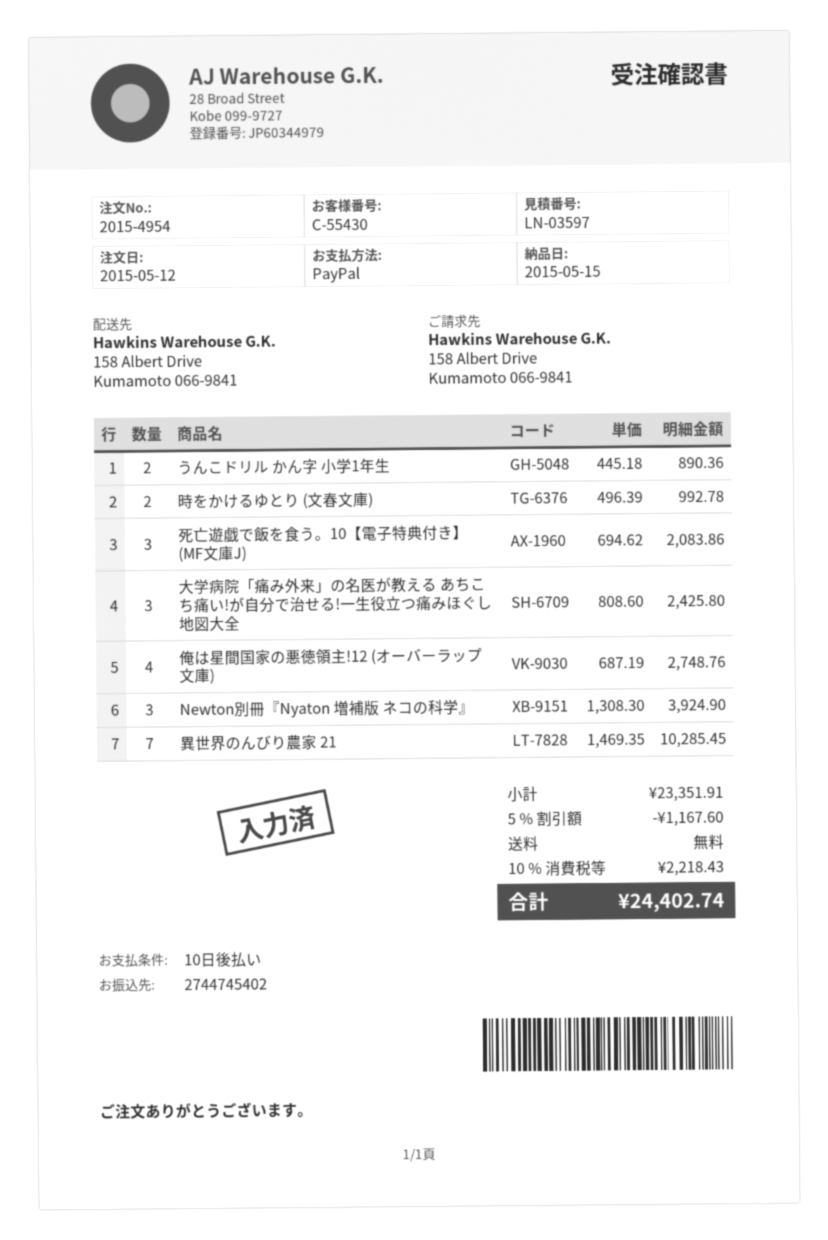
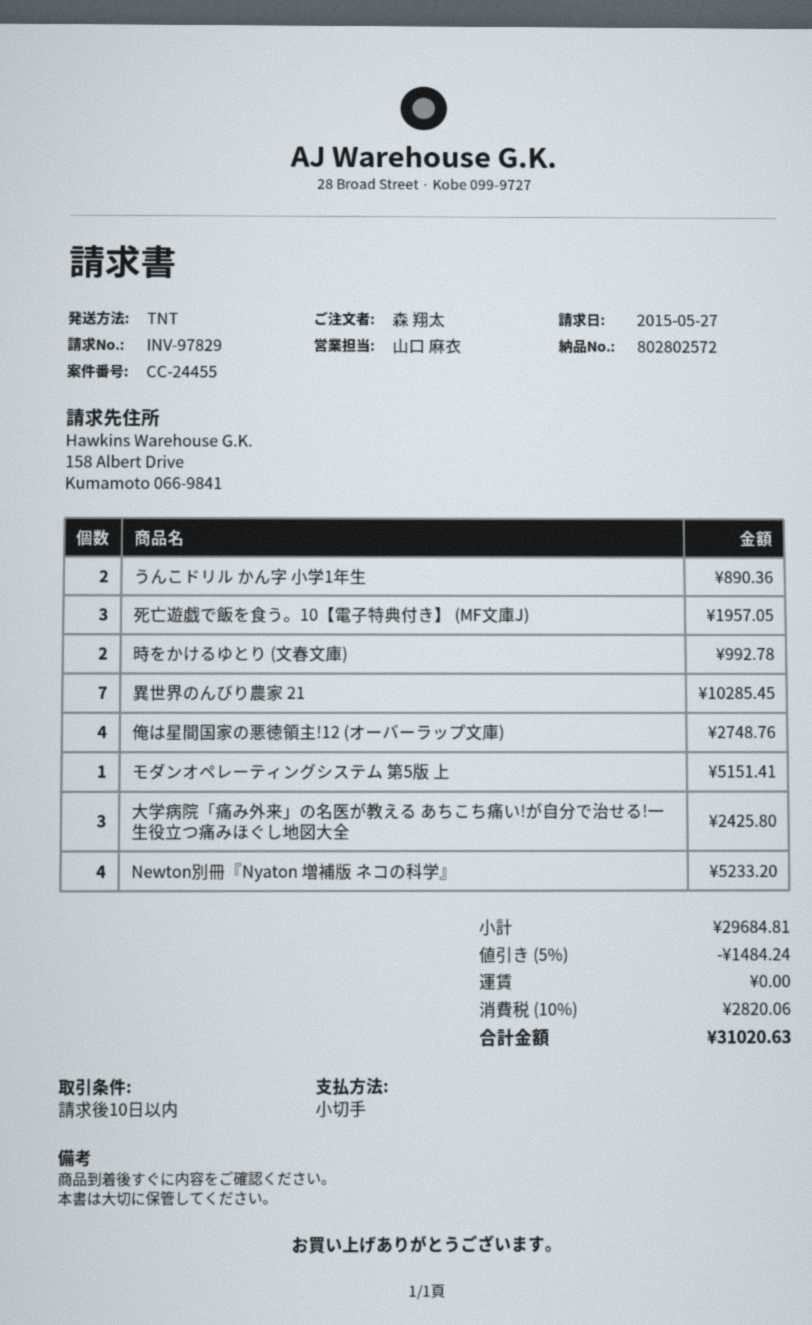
payment method: PayPal -> cheque
死亡遊戯で飯を食う。10【電子特典付き】 (MF文庫J): 3 for 2083.86 -> 3 for 1957.05
Newton別冊『Nyaton 増補版 ネコの科学』: 3 for 3924.90 -> 4 for 5233.20
モダンオペレーティングシステム 第5版 上: none -> 1 for 5151.41
subtotal: 23351.91 -> 29684.81
discount: 5% = 1167.60 -> 5% = 1484.24
tax: 10% = 2218.43 -> 10% = 2820.06
total: 24402.74 -> 31020.63

